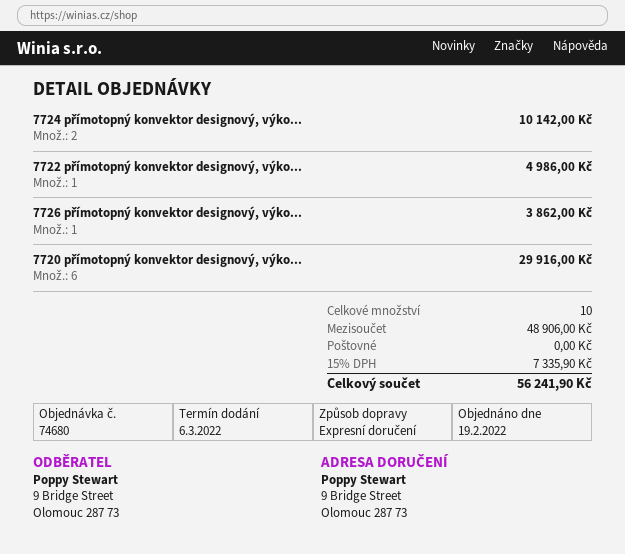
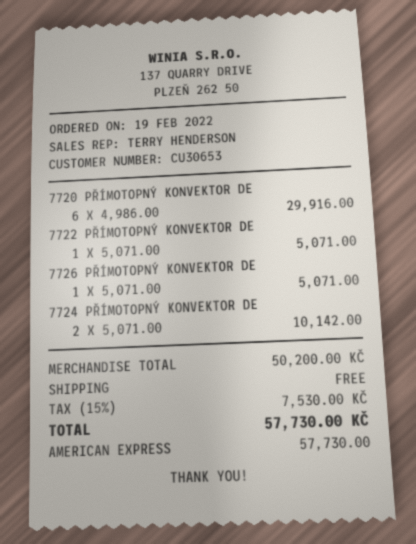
7722 přímotopný konvektor designový, výko...: 1 for 4986.00 -> 1 for 5071.00
7726 přímotopný konvektor designový, výko...: 1 for 3862.00 -> 1 for 5071.00
subtotal: 48906.00 -> 50200.00
tax: 15% = 7335.90 -> 15% = 7530.00
total: 56241.90 -> 57730.00

